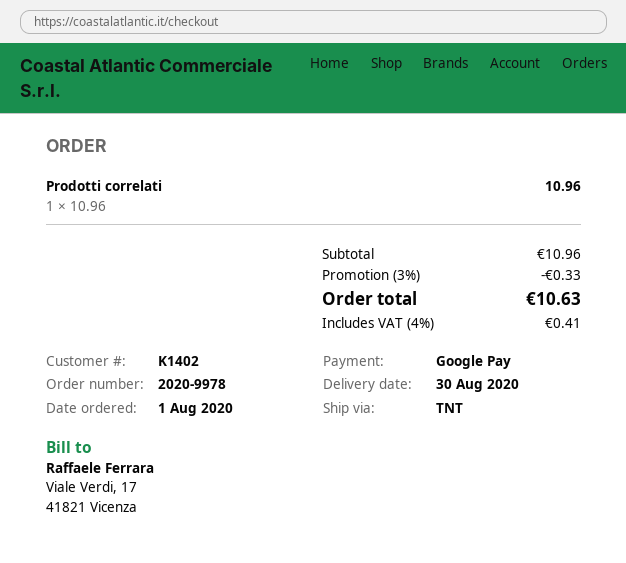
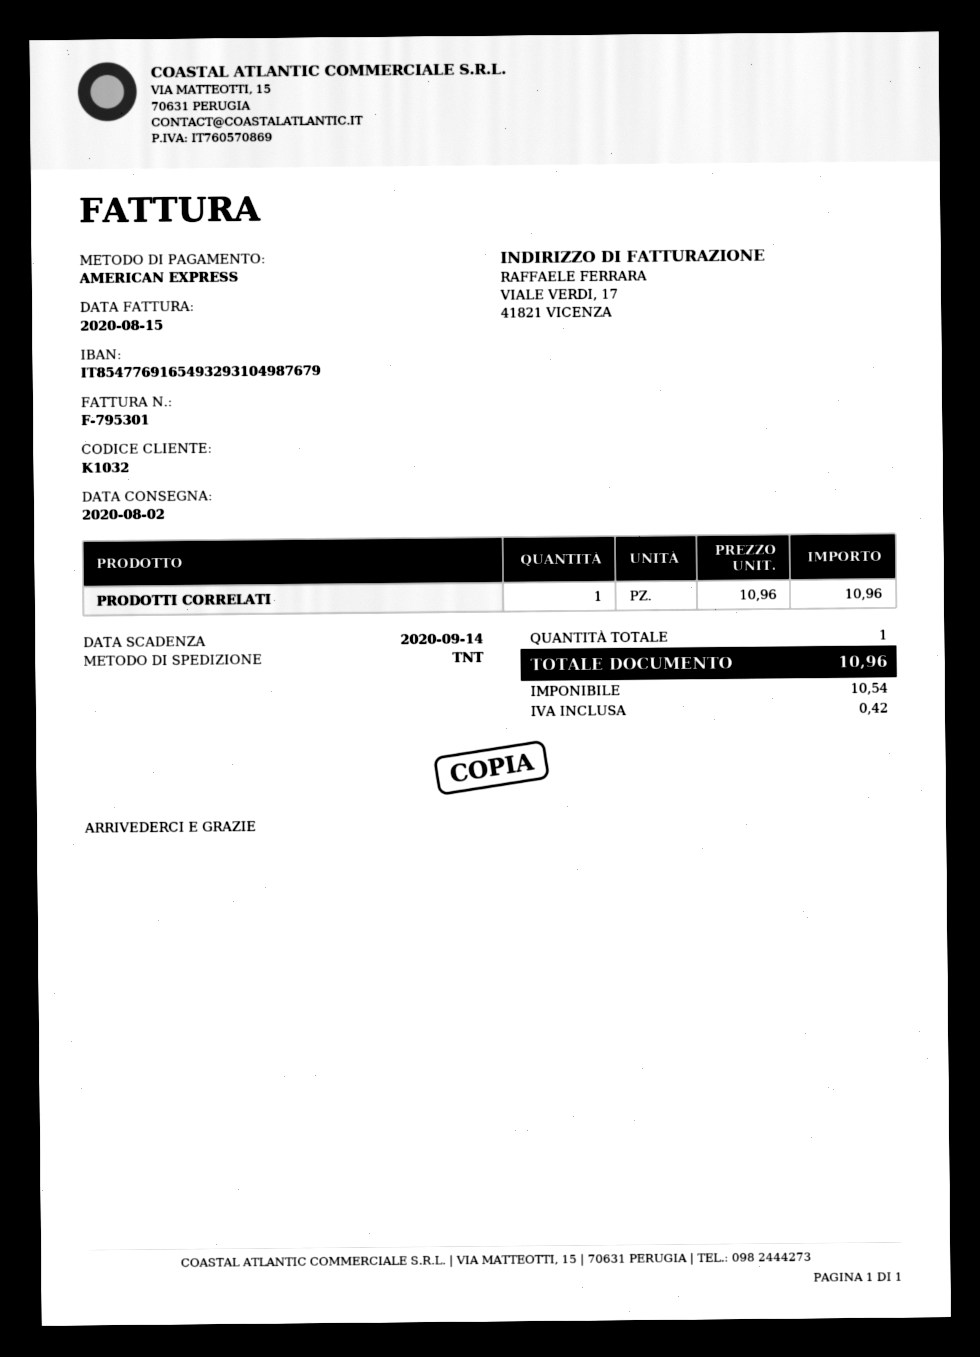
delivery date: 2020-08-30 -> 2020-08-02
customer number: K1402 -> K1032
payment method: Google Pay -> American Express
discount: 3% = 0.33 -> none
tax: 0.41 -> 0.42
total: 10.63 -> 10.96

